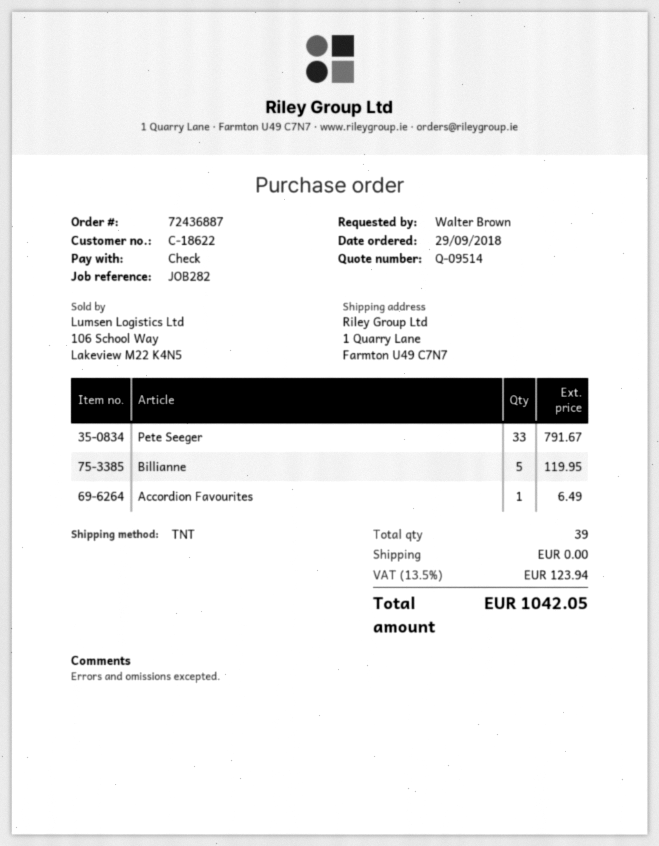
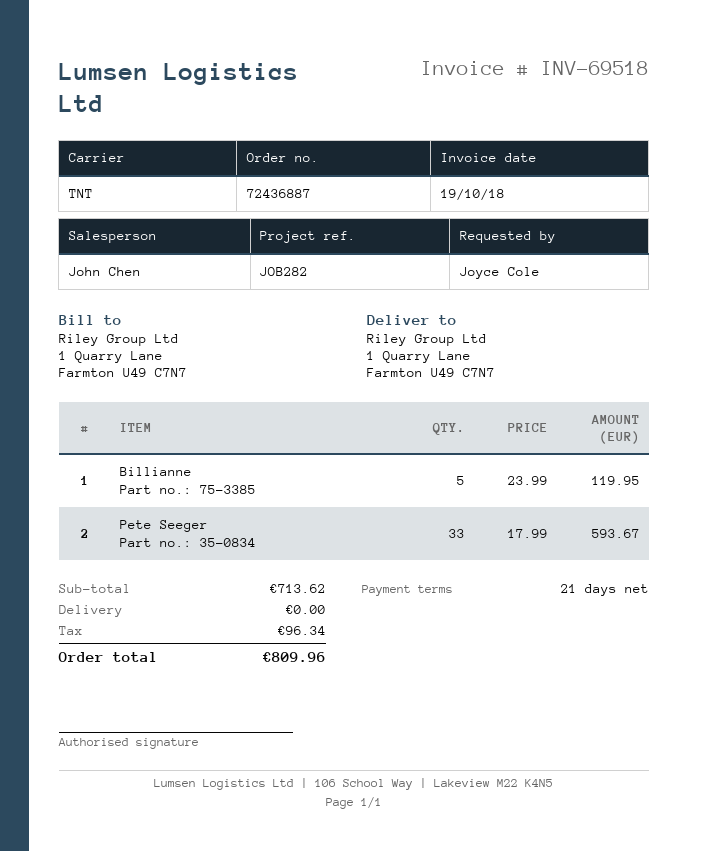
ordered by: Walter Brown -> Joyce Cole
Pete Seeger: 33 for 791.67 -> 33 for 593.67
Accordion Favourites: 1 for 6.49 -> none
tax: 123.94 -> 96.34
total: 1042.05 -> 809.96

